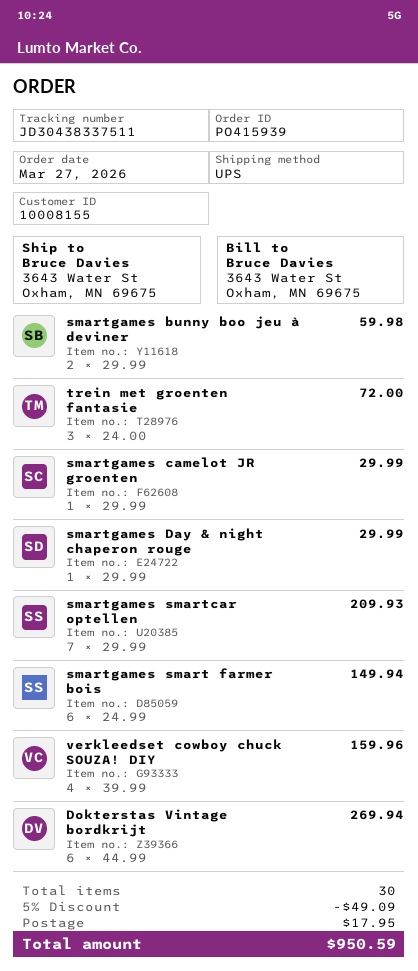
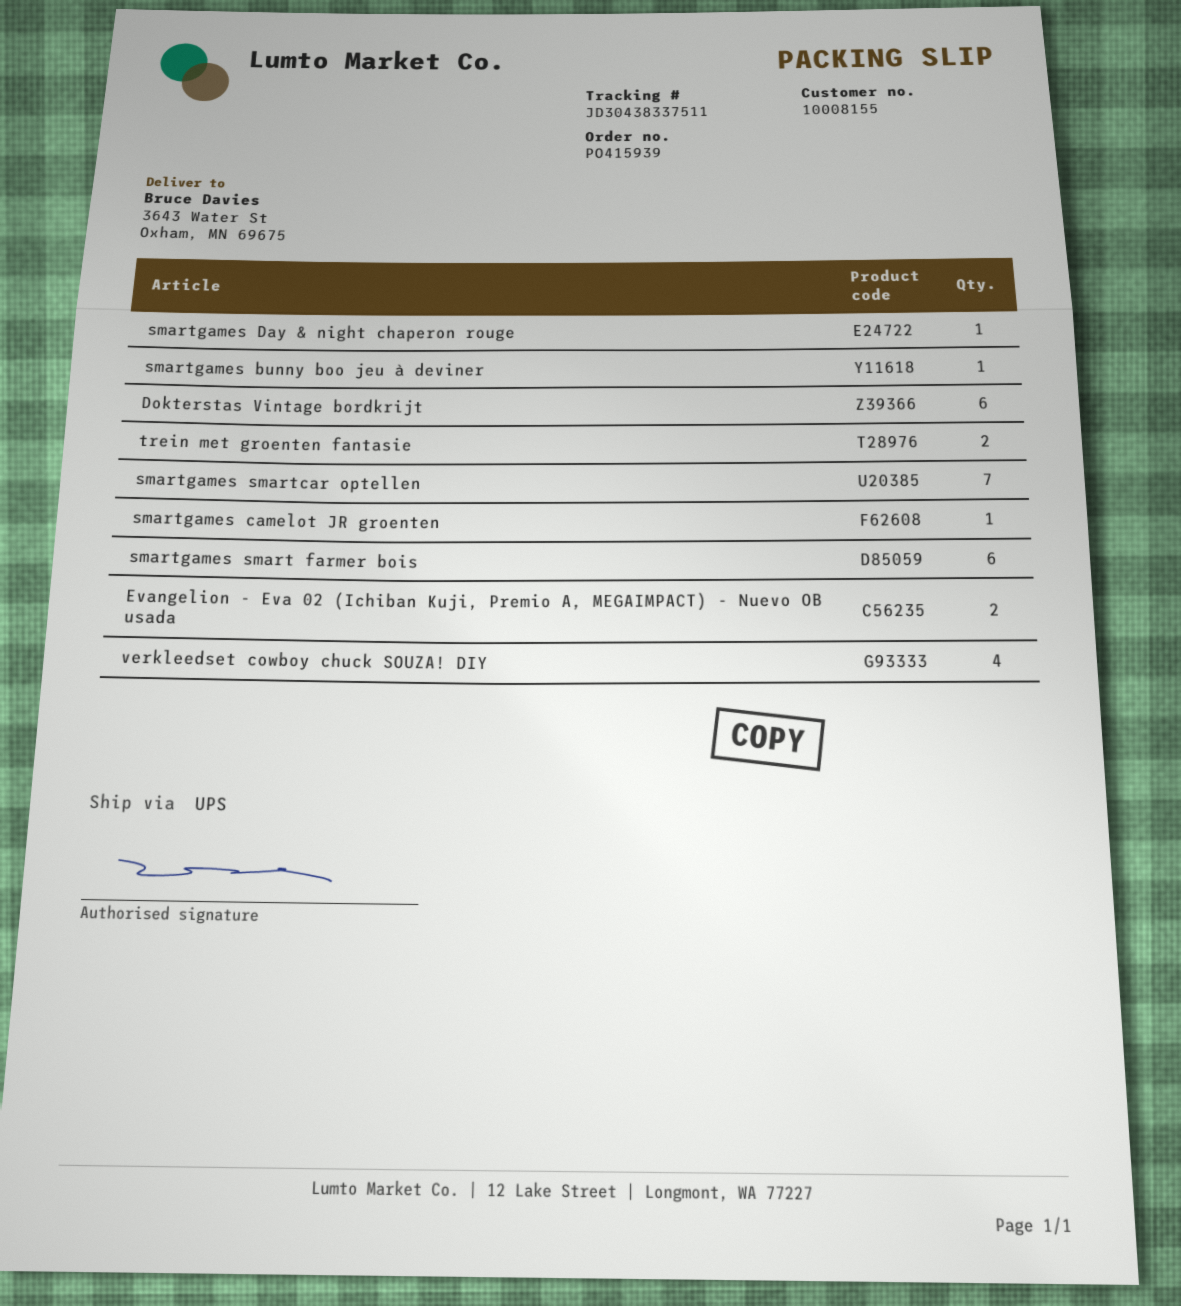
smartgames bunny boo jeu à deviner: 2 -> 1
trein met groenten fantasie: 3 -> 2
Evangelion - Eva 02 (Ichiban Kuji, Premio A, MEGAIMPACT) - Nuevo OB usada: none -> 2

